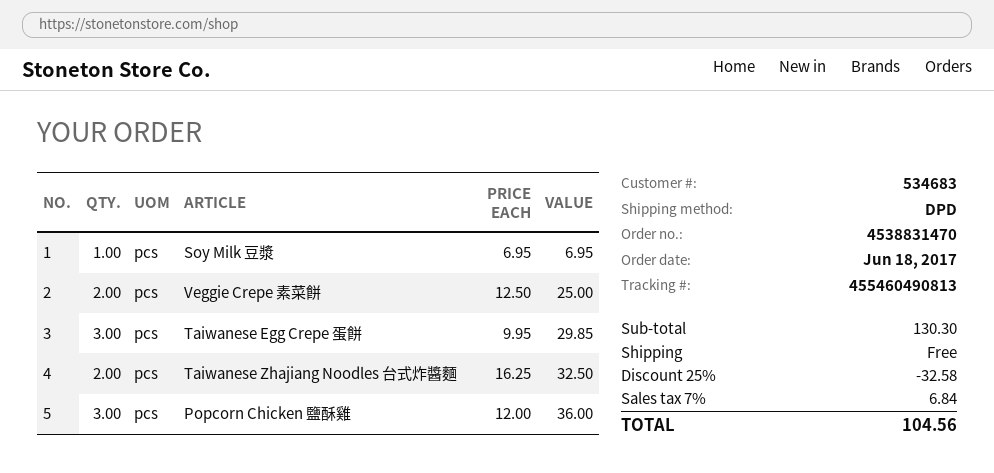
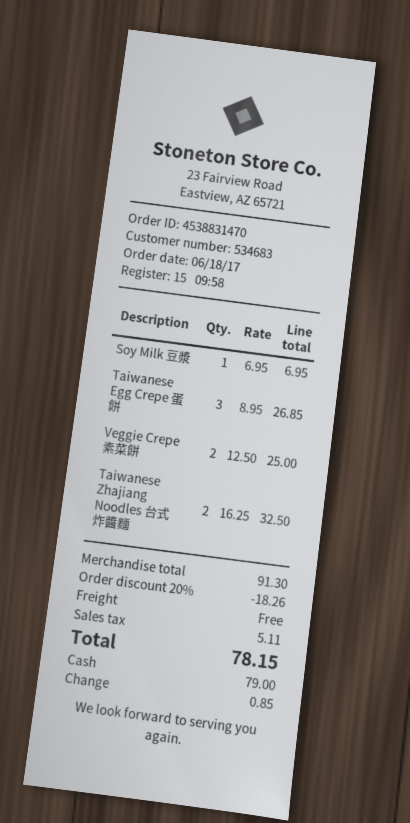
Taiwanese Egg Crepe 蛋餅: 3 x 9.95 = 29.85 -> 3 x 8.95 = 26.85
Popcorn Chicken 鹽酥雞: 3 x 12.00 = 36.00 -> none
subtotal: 130.30 -> 91.30
discount: 25% = 32.58 -> 20% = 18.26
tax: 6.84 -> 5.11
total: 104.56 -> 78.15

